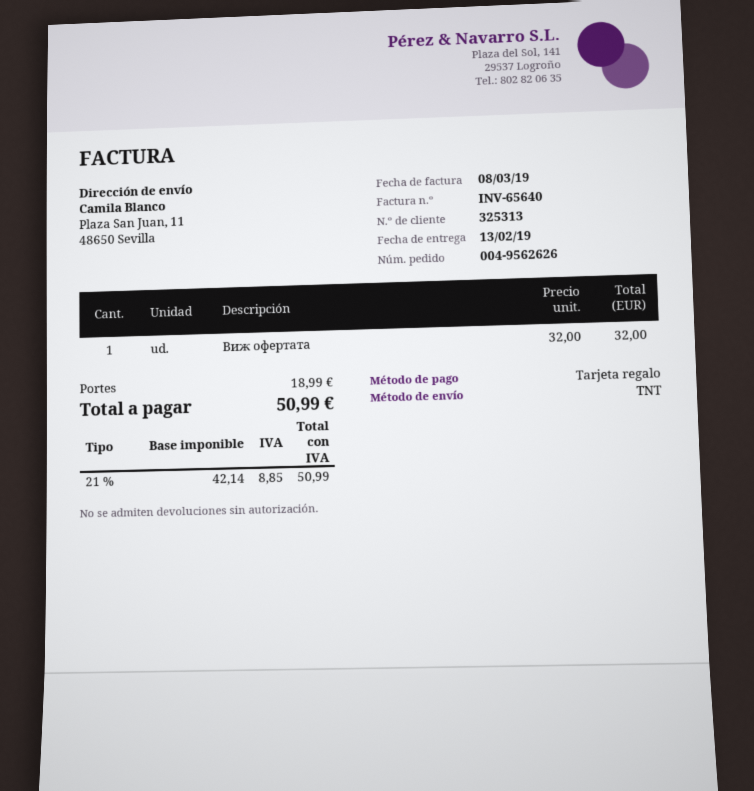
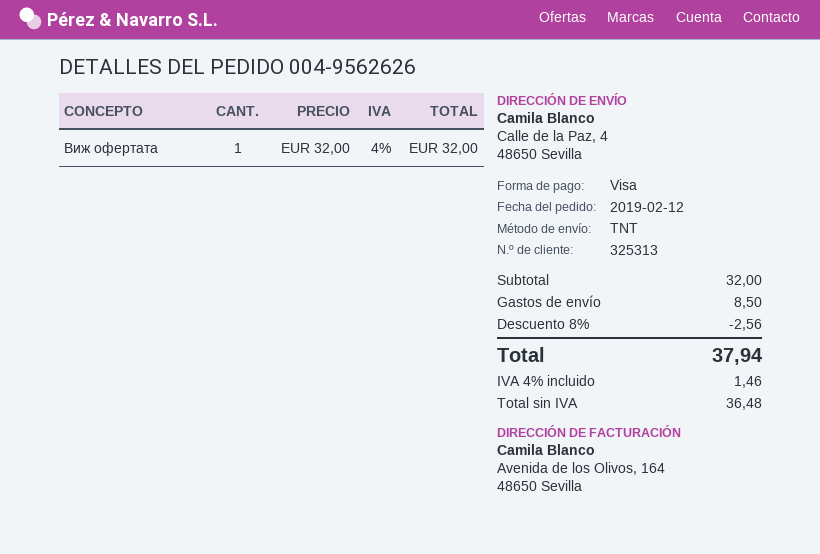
payment method: gift card -> Visa
ship to: Plaza San Juan, 11, 48650 Sevilla -> Calle de la Paz, 4, 48650 Sevilla
discount: none -> 8% = 2.56
shipping: 18.99 -> 8.50
net: 42.14 -> 36.48
tax: 21% = 8.85 -> 4% = 1.46
total: 50.99 -> 37.94

